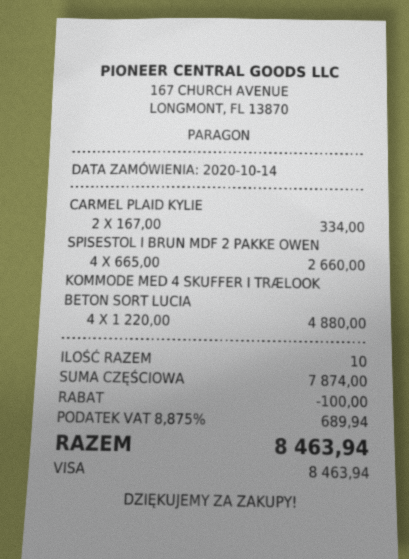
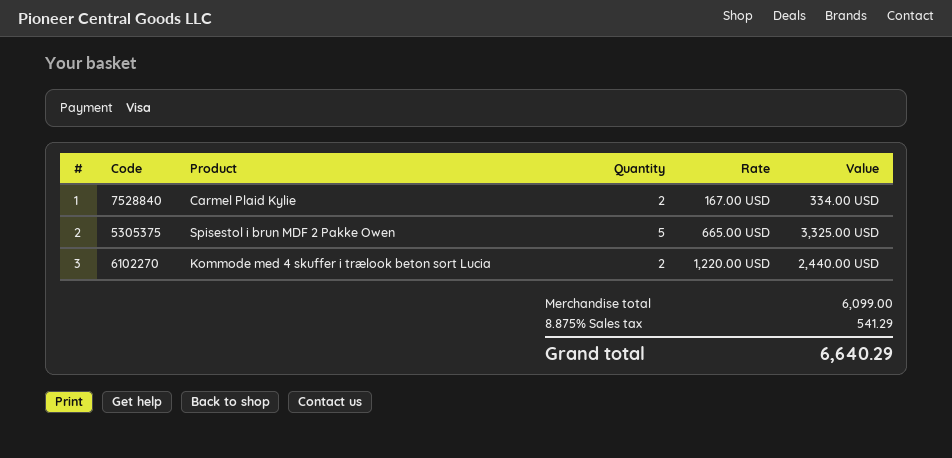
SPISESTOL I BRUN MDF 2 PAKKE OWEN: 4 x 665.00 = 2660.00 -> 5 x 665.00 = 3325.00
KOMMODE MED 4 SKUFFER I TRÆLOOK BETON SORT LUCIA: 4 x 1220.00 = 4880.00 -> 2 x 1220.00 = 2440.00
subtotal: 7874.00 -> 6099.00
discount: 100.00 -> none
tax: 8.875% = 689.94 -> 8.875% = 541.29
total: 8463.94 -> 6640.29

